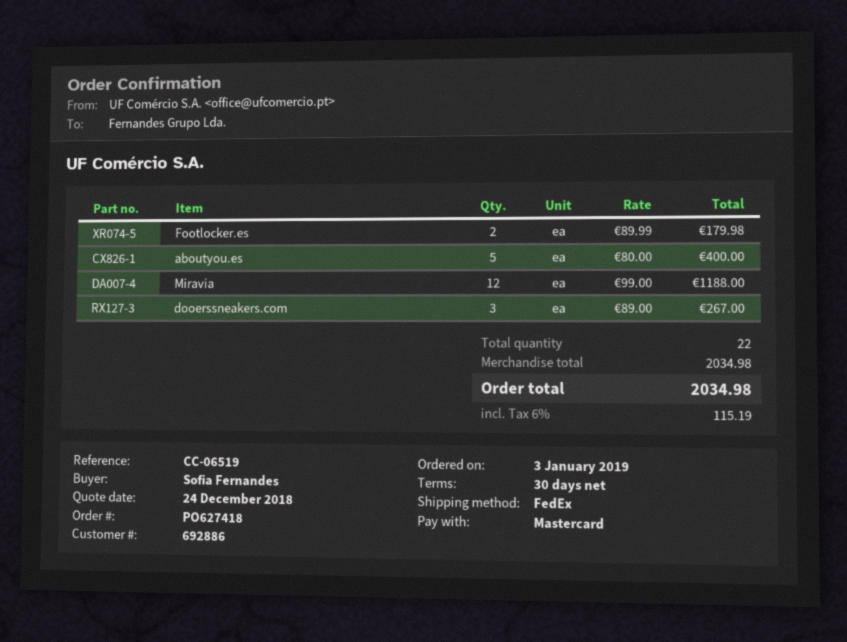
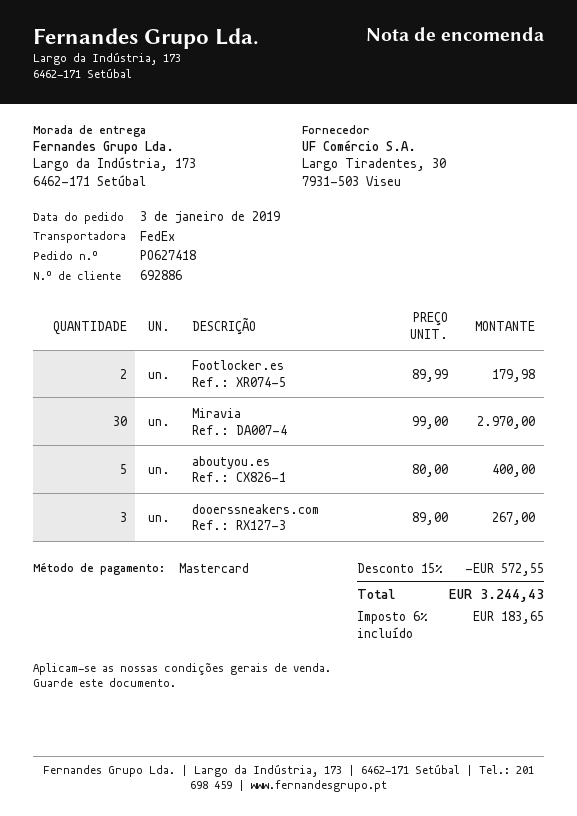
Miravia: 12 x 99.00 = 1188.00 -> 30 x 99.00 = 2970.00
discount: none -> 15% = 572.55
tax: 6% = 115.19 -> 6% = 183.65
total: 2034.98 -> 3244.43

